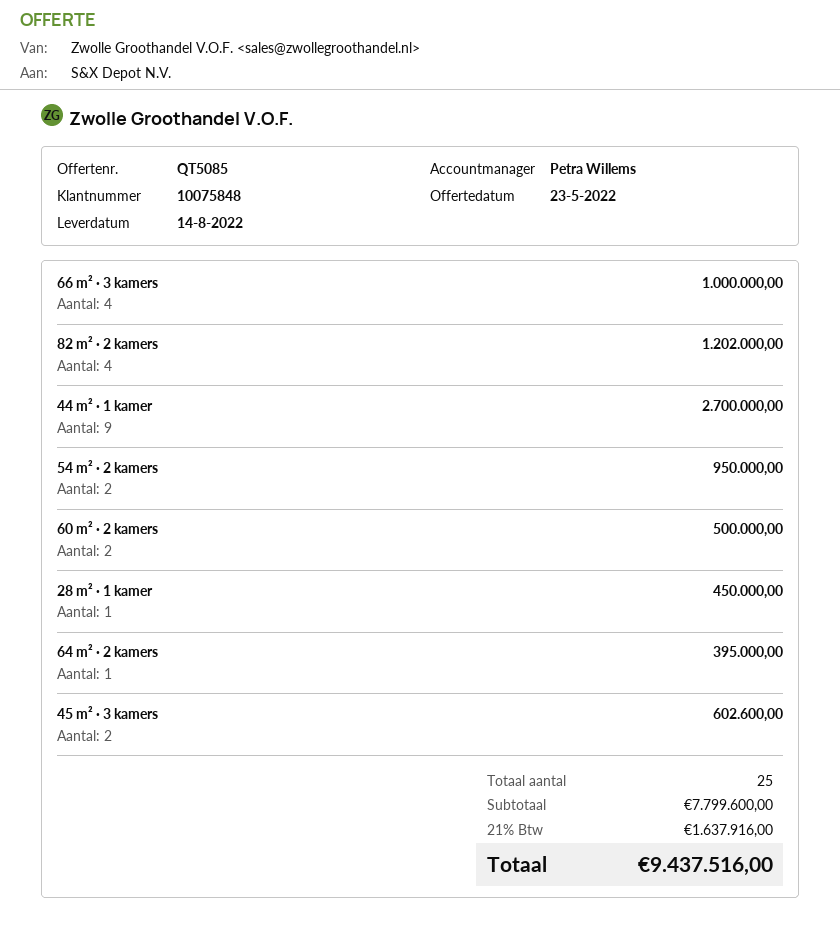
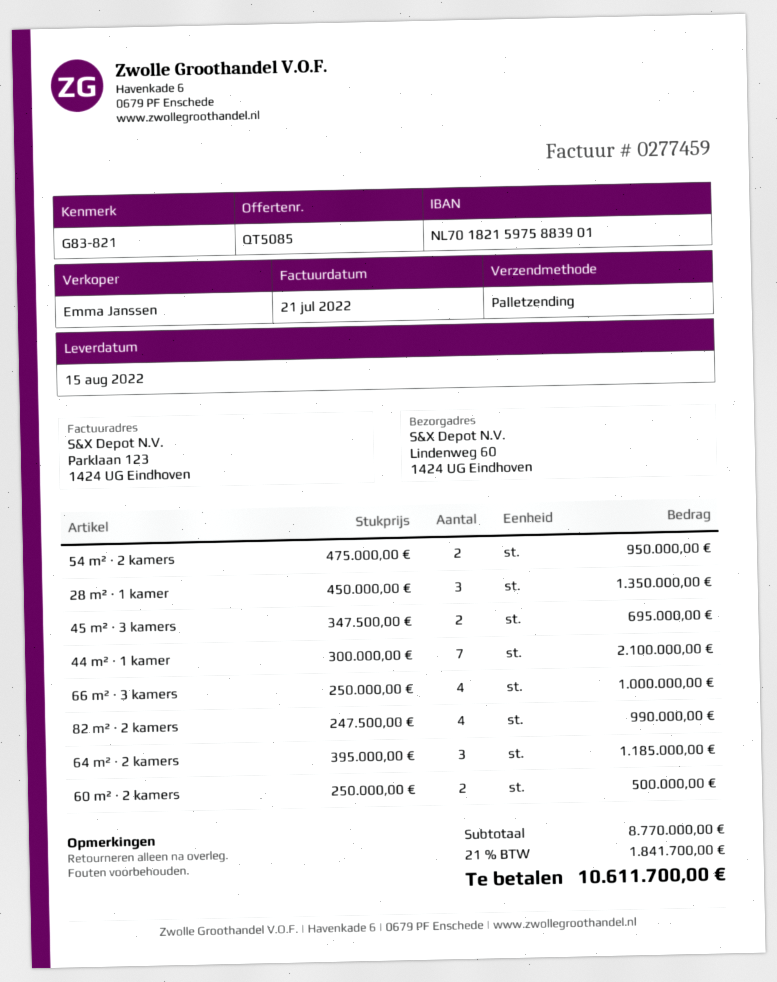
delivery date: 2022-08-14 -> 2022-08-15
sales rep: Petra Willems -> Emma Janssen
82 m² · 2 kamers: 4 for 1202000.00 -> 4 for 990000.00
44 m² · 1 kamer: 9 for 2700000.00 -> 7 for 2100000.00
28 m² · 1 kamer: 1 for 450000.00 -> 3 for 1350000.00
64 m² · 2 kamers: 1 for 395000.00 -> 3 for 1185000.00
45 m² · 3 kamers: 2 for 602600.00 -> 2 for 695000.00
subtotal: 7799600.00 -> 8770000.00
tax: 21% = 1637916.00 -> 21% = 1841700.00
total: 9437516.00 -> 10611700.00

